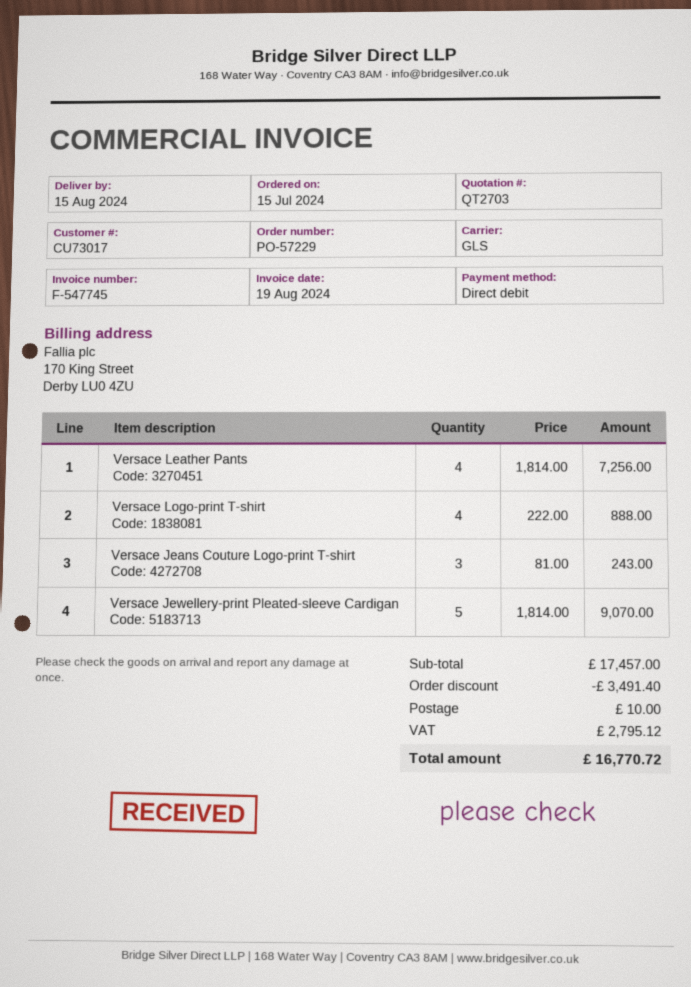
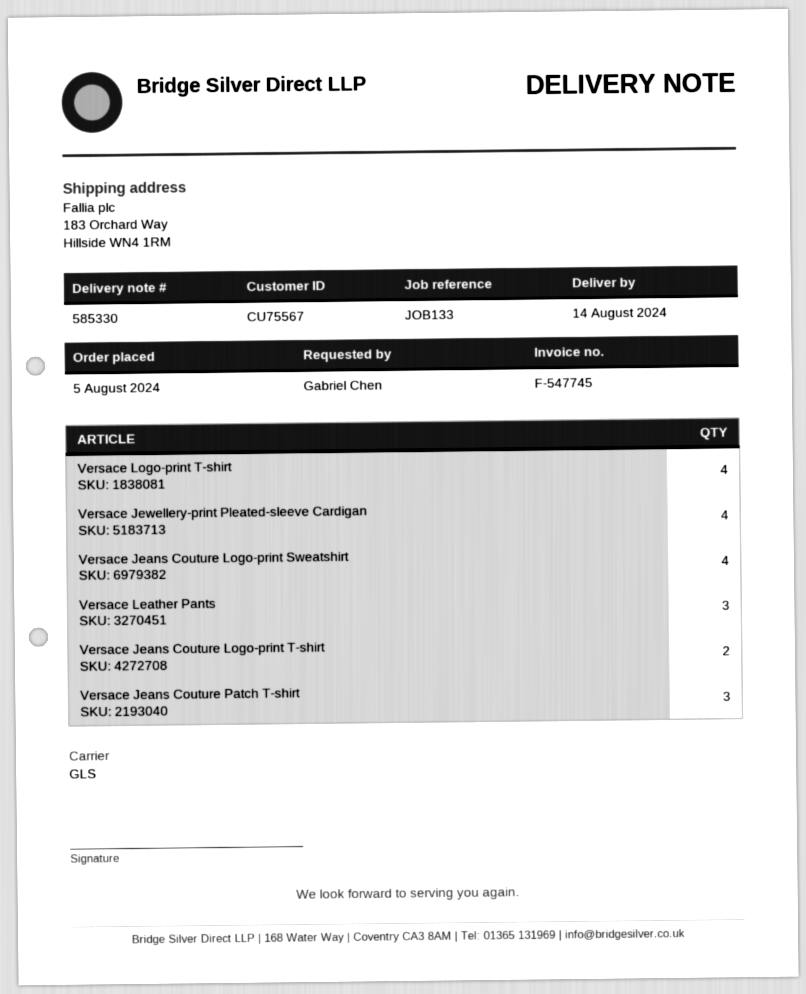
order date: 2024-07-15 -> 2024-08-05
delivery date: 2024-08-15 -> 2024-08-14
customer number: CU73017 -> CU75567
Versace Leather Pants: 4 -> 3
Versace Jeans Couture Logo-print T-shirt: 3 -> 2
Versace Jewellery-print Pleated-sleeve Cardigan: 5 -> 4
Versace Jeans Couture Logo-print Sweatshirt: none -> 4
Versace Jeans Couture Patch T-shirt: none -> 3

